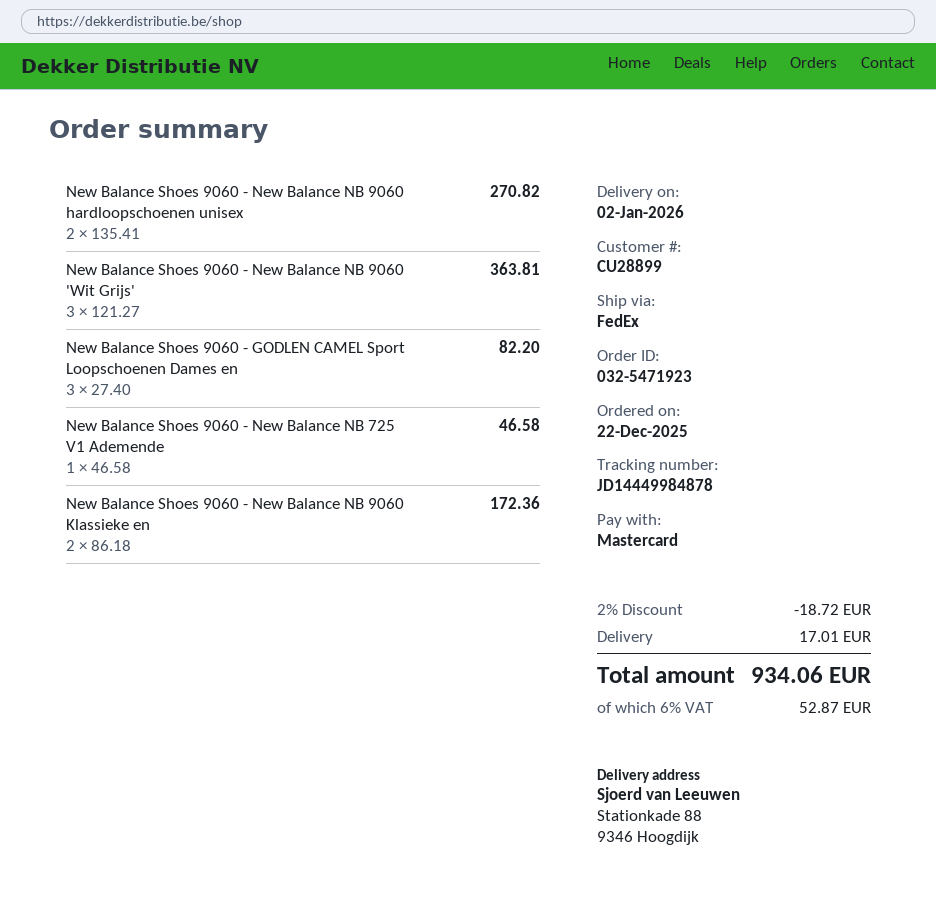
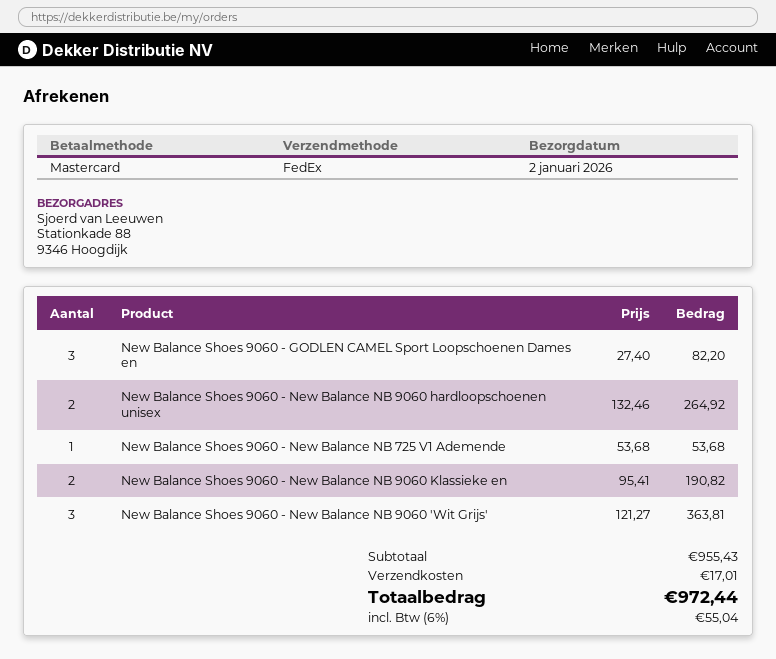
New Balance Shoes 9060 - New Balance NB 9060 hardloopschoenen unisex: 2 x 135.41 = 270.82 -> 2 x 132.46 = 264.92
New Balance Shoes 9060 - New Balance NB 725 V1 Ademende: 1 x 46.58 = 46.58 -> 1 x 53.68 = 53.68
New Balance Shoes 9060 - New Balance NB 9060 Klassieke en: 2 x 86.18 = 172.36 -> 2 x 95.41 = 190.82
discount: 2% = 18.72 -> none
tax: 6% = 52.87 -> 6% = 55.04
total: 934.06 -> 972.44

